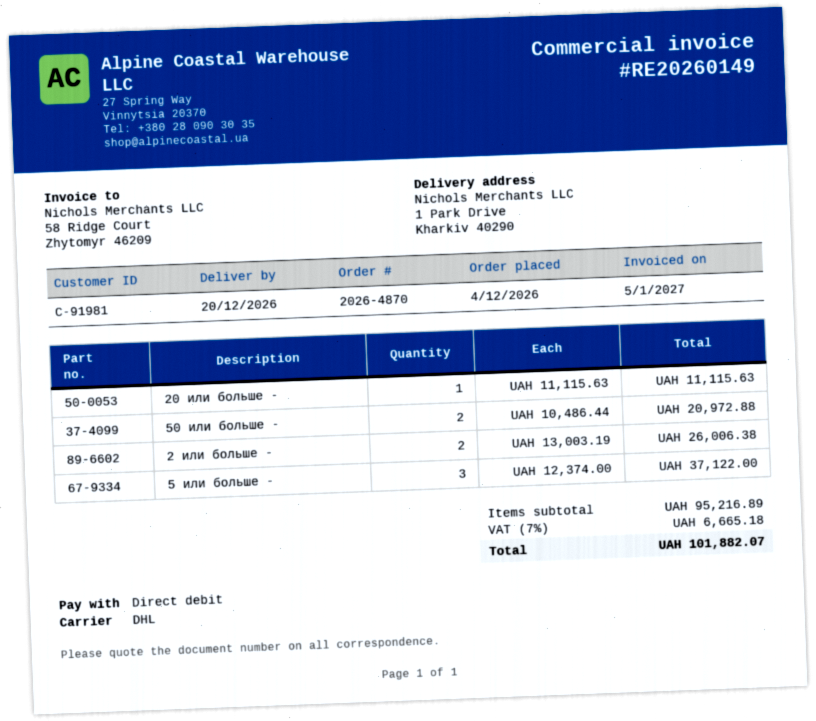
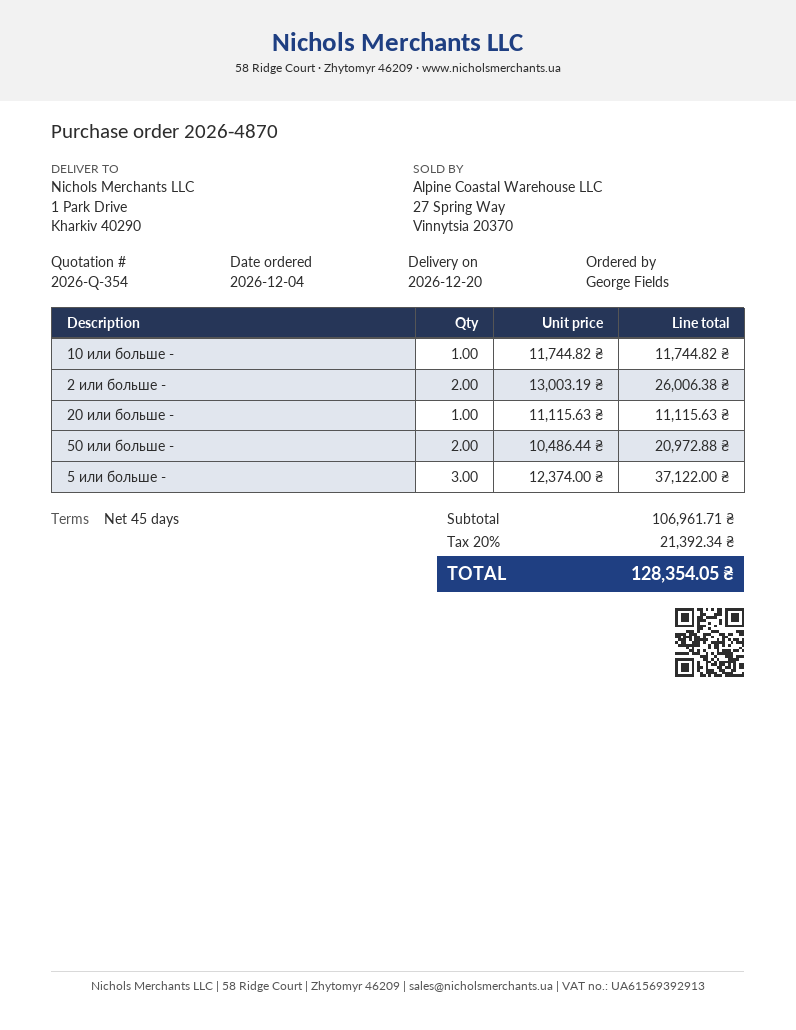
10 или больше -: none -> 1 x 11744.82 = 11744.82
subtotal: 95216.89 -> 106961.71
tax: 7% = 6665.18 -> 20% = 21392.34
total: 101882.07 -> 128354.05

